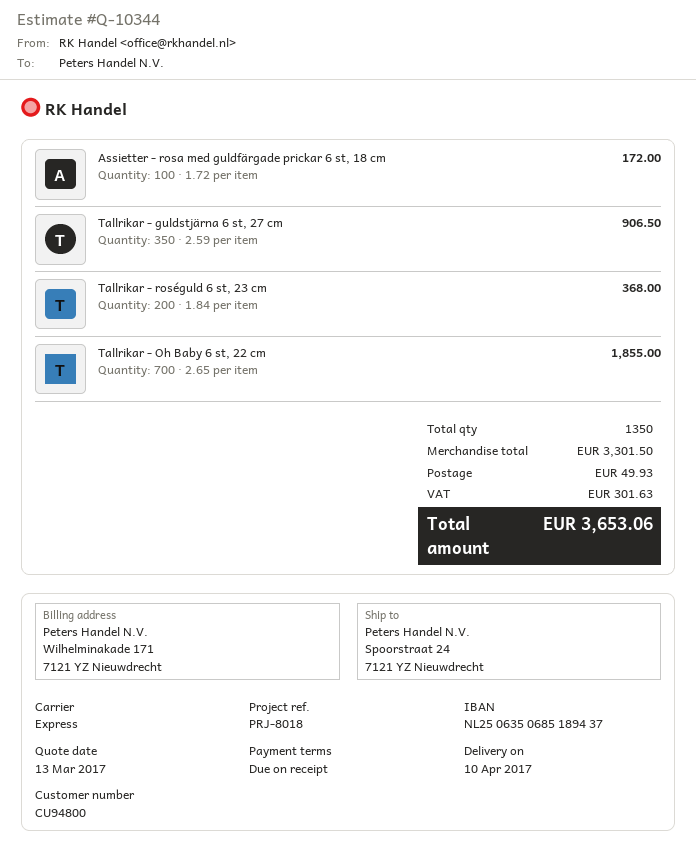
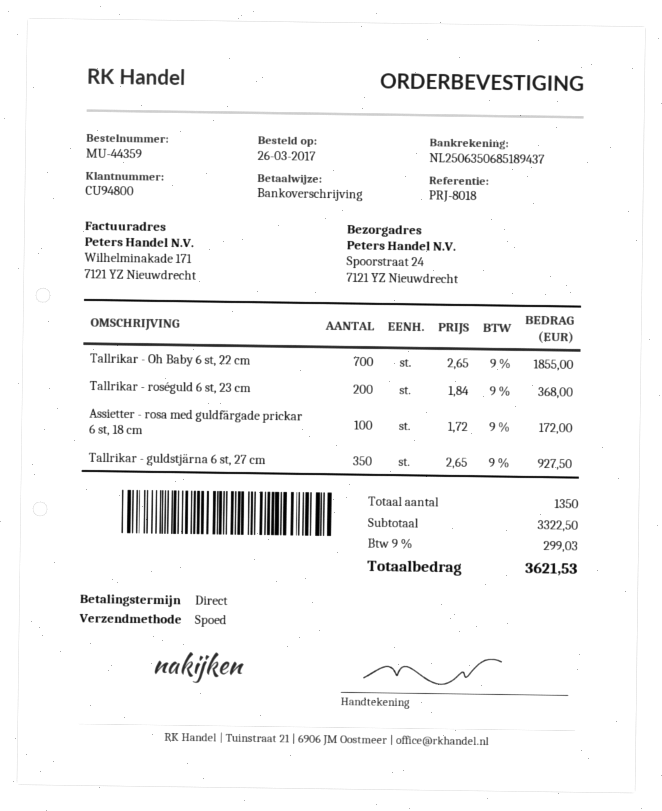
Tallrikar - guldstjärna 6 st, 27 cm: 350 x 2.59 = 906.50 -> 350 x 2.65 = 927.50
subtotal: 3301.50 -> 3322.50
shipping: 49.93 -> none
tax: 301.63 -> 299.03
total: 3653.06 -> 3621.53

